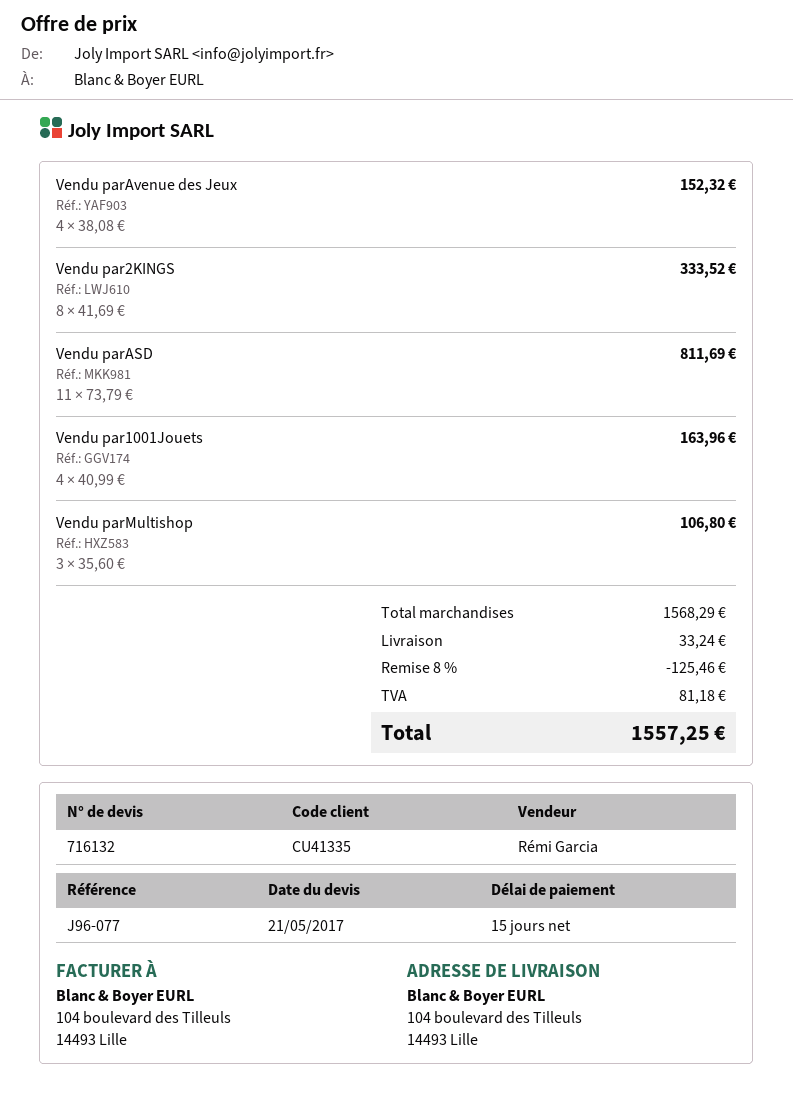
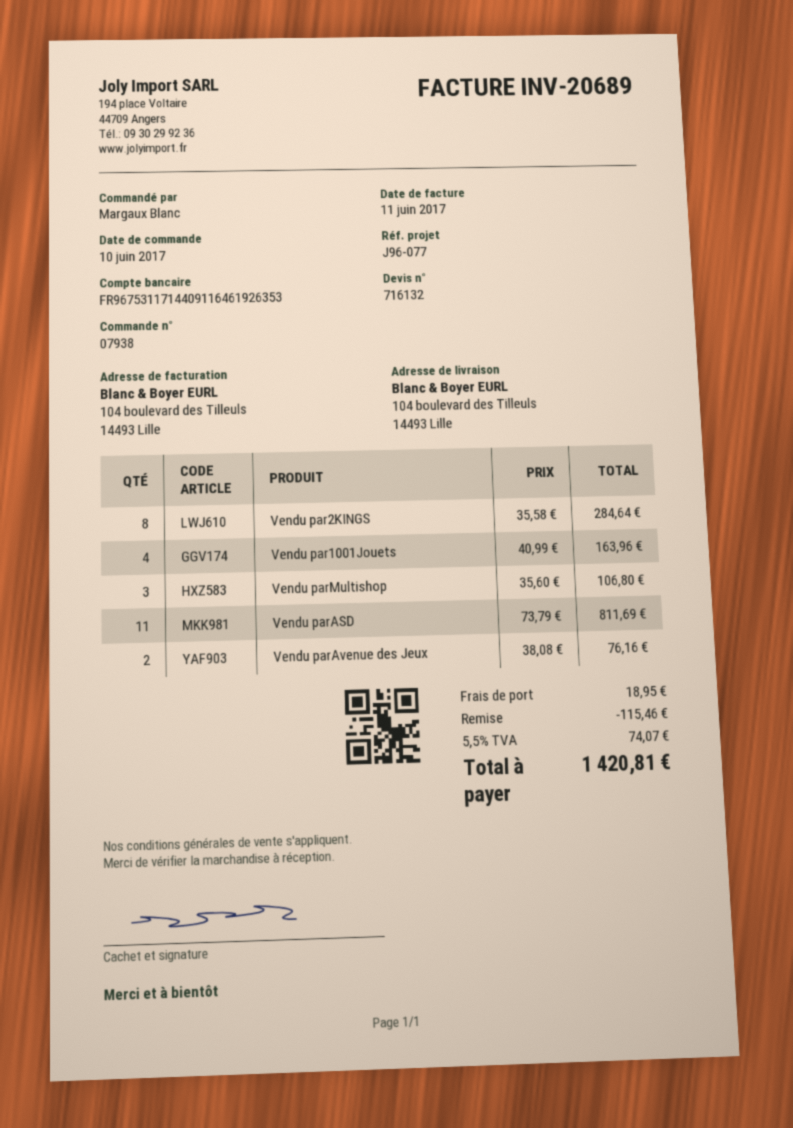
Vendu parAvenue des Jeux: 4 x 38.08 = 152.32 -> 2 x 38.08 = 76.16
Vendu par2KINGS: 8 x 41.69 = 333.52 -> 8 x 35.58 = 284.64
discount: 125.46 -> 115.46
shipping: 33.24 -> 18.95
tax: 81.18 -> 74.07
total: 1557.25 -> 1420.81

